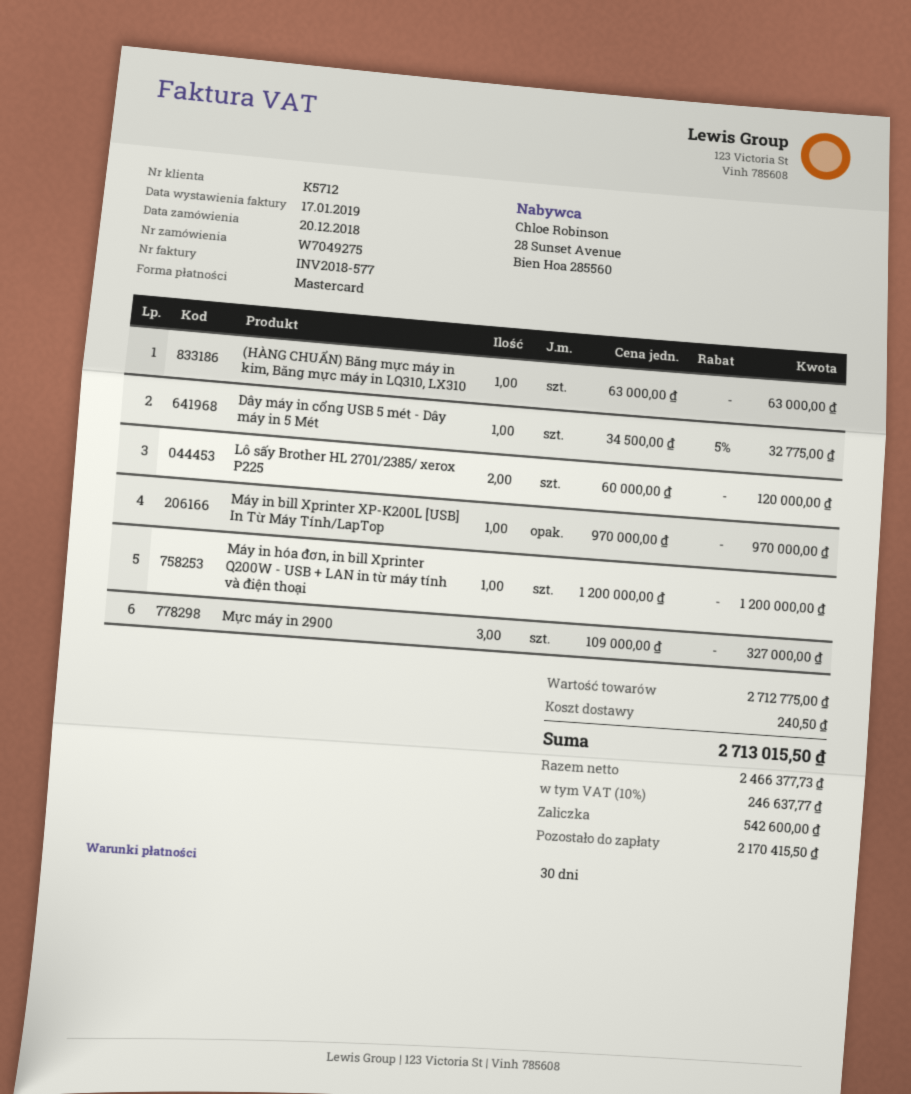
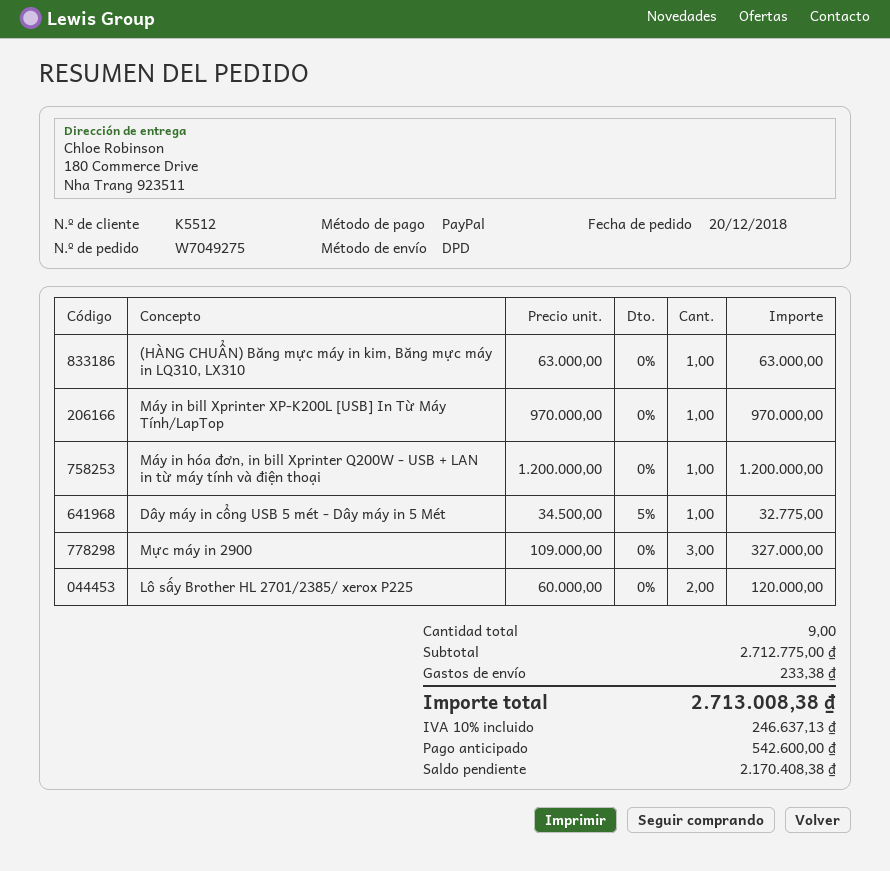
customer number: K5712 -> K5512
payment method: Mastercard -> PayPal
shipping: 240.50 -> 233.38
tax: 10% = 246637.77 -> 10% = 246637.13
total: 2713015.50 -> 2713008.38
balance: 2170415.50 -> 2170408.38

